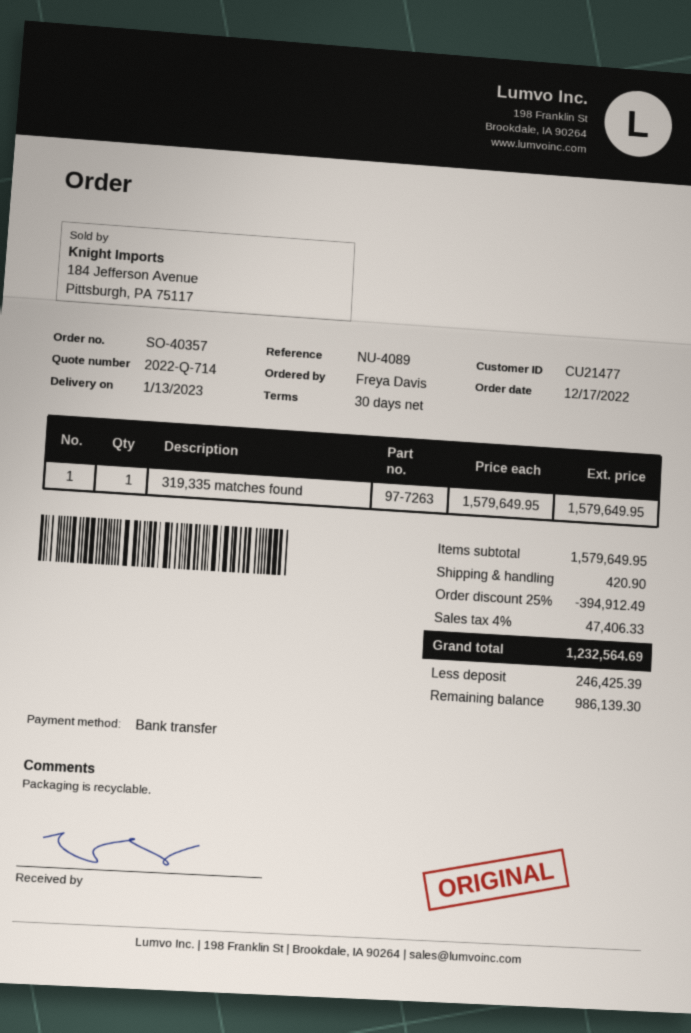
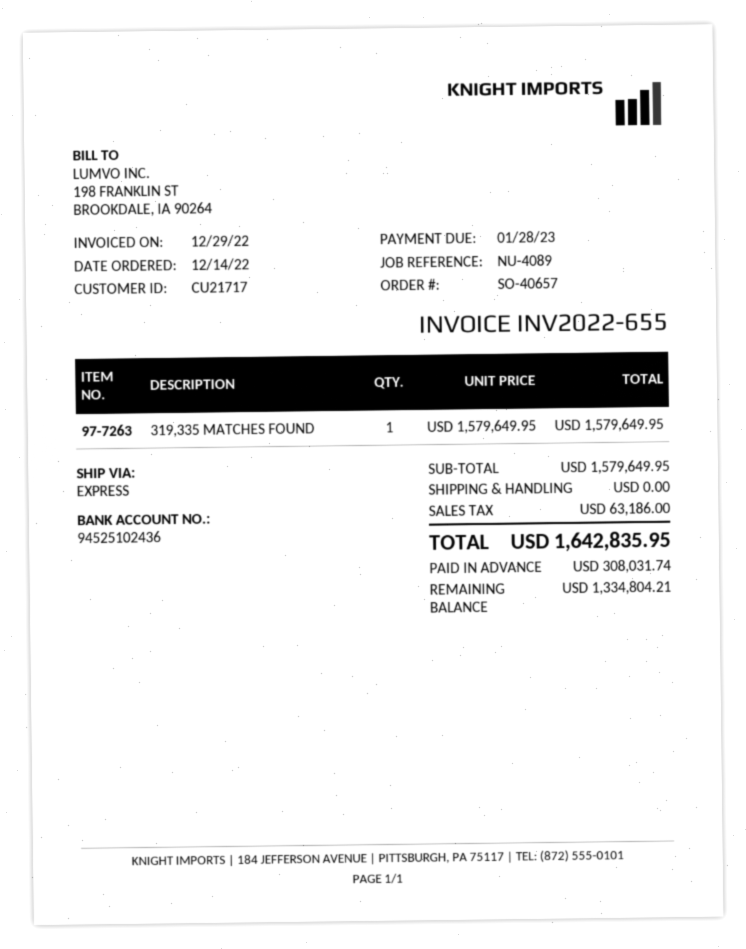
order number: SO-40357 -> SO-40657
order date: 2022-12-17 -> 2022-12-14
customer number: CU21477 -> CU21717
discount: 25% = 394912.49 -> none
shipping: 420.90 -> 0.00
tax: 47406.33 -> 63186.00
total: 1232564.69 -> 1642835.95
deposit: 246425.39 -> 308031.74
balance: 986139.30 -> 1334804.21

